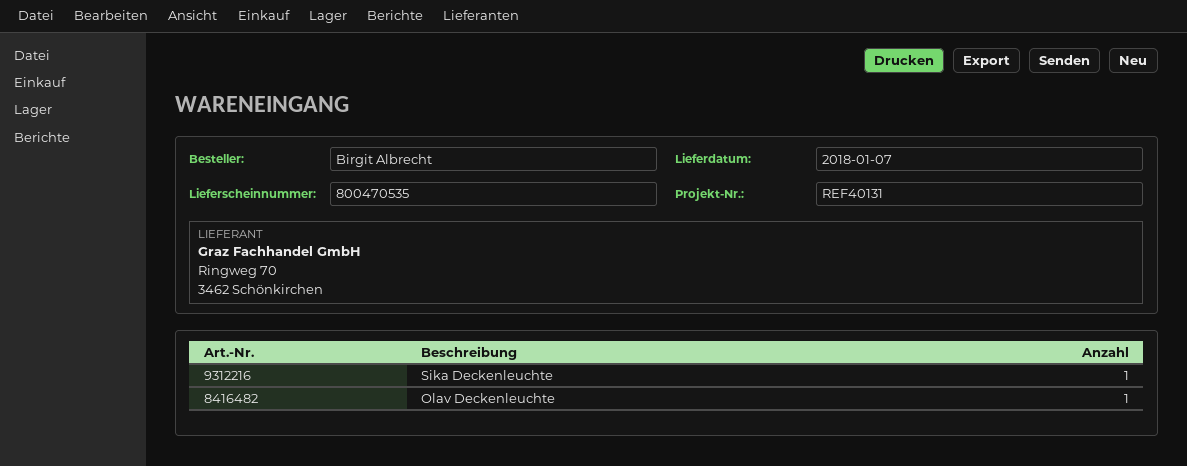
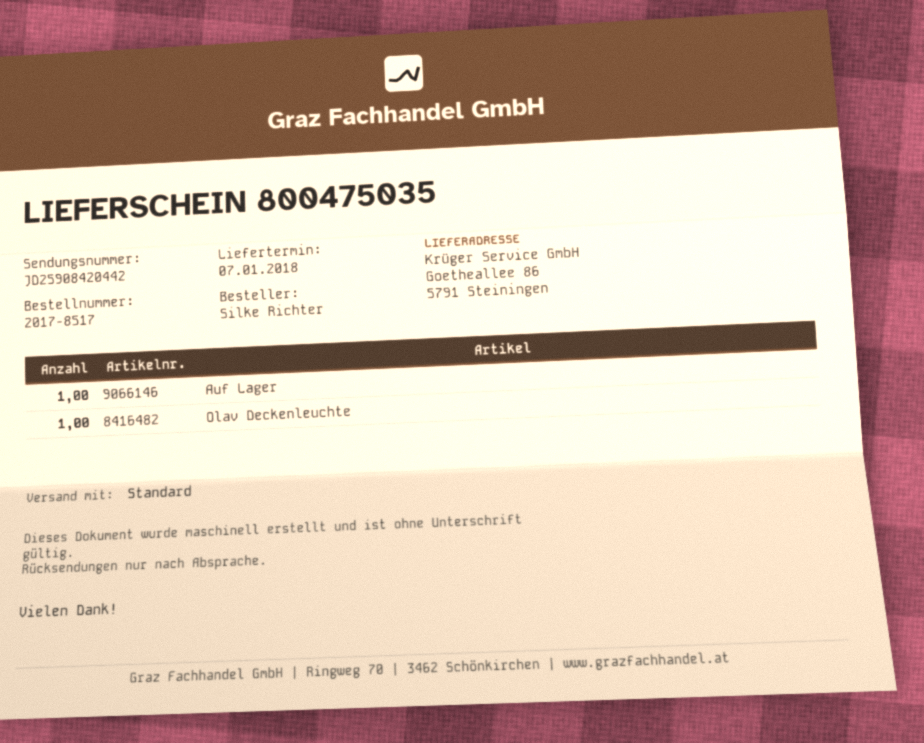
delivery note number: 800470535 -> 800475035
ordered by: Birgit Albrecht -> Silke Richter
Sika Deckenleuchte: 1 -> none
Auf Lager: none -> 1

